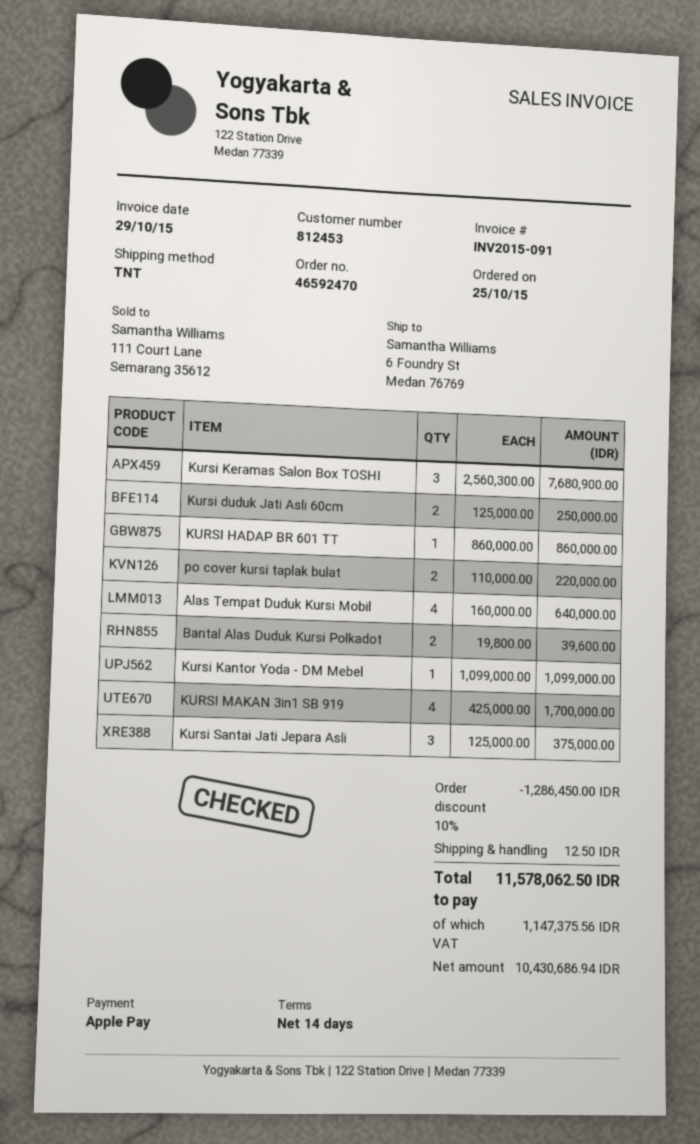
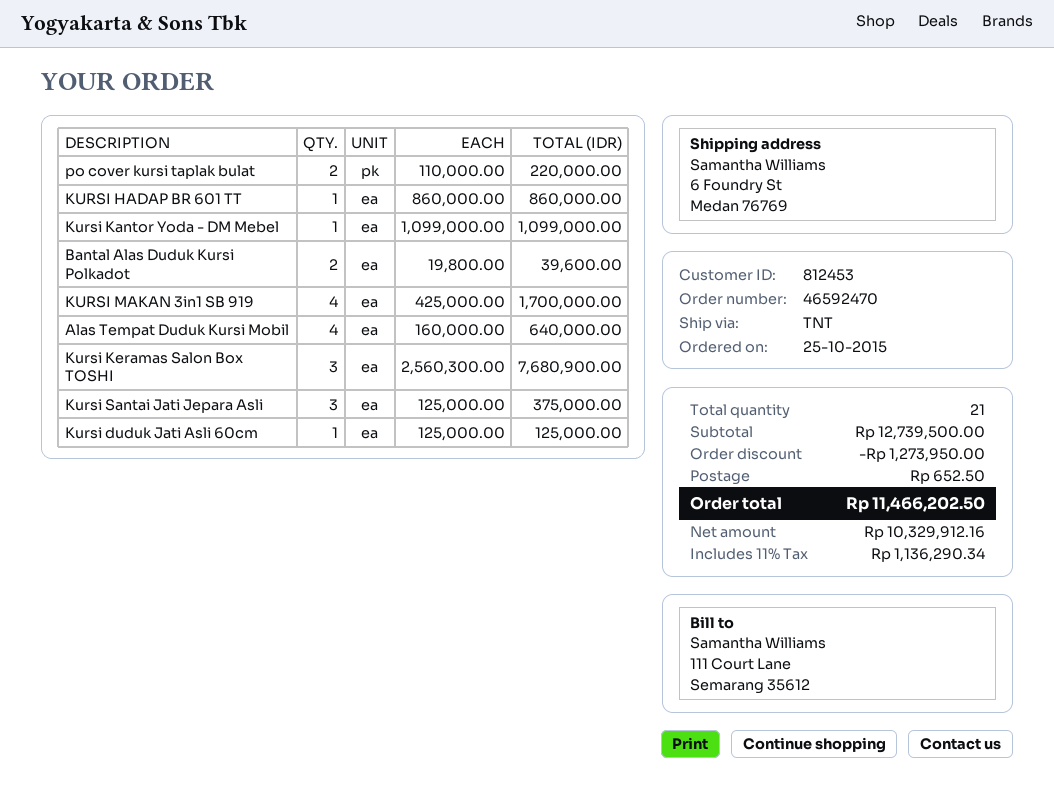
Kursi duduk Jati Asli 60cm: 2 x 125000.00 = 250000.00 -> 1 x 125000.00 = 125000.00
discount: 1286450.00 -> 1273950.00
shipping: 12.50 -> 652.50
net: 10430686.94 -> 10329912.16
tax: 1147375.56 -> 1136290.34
total: 11578062.50 -> 11466202.50

